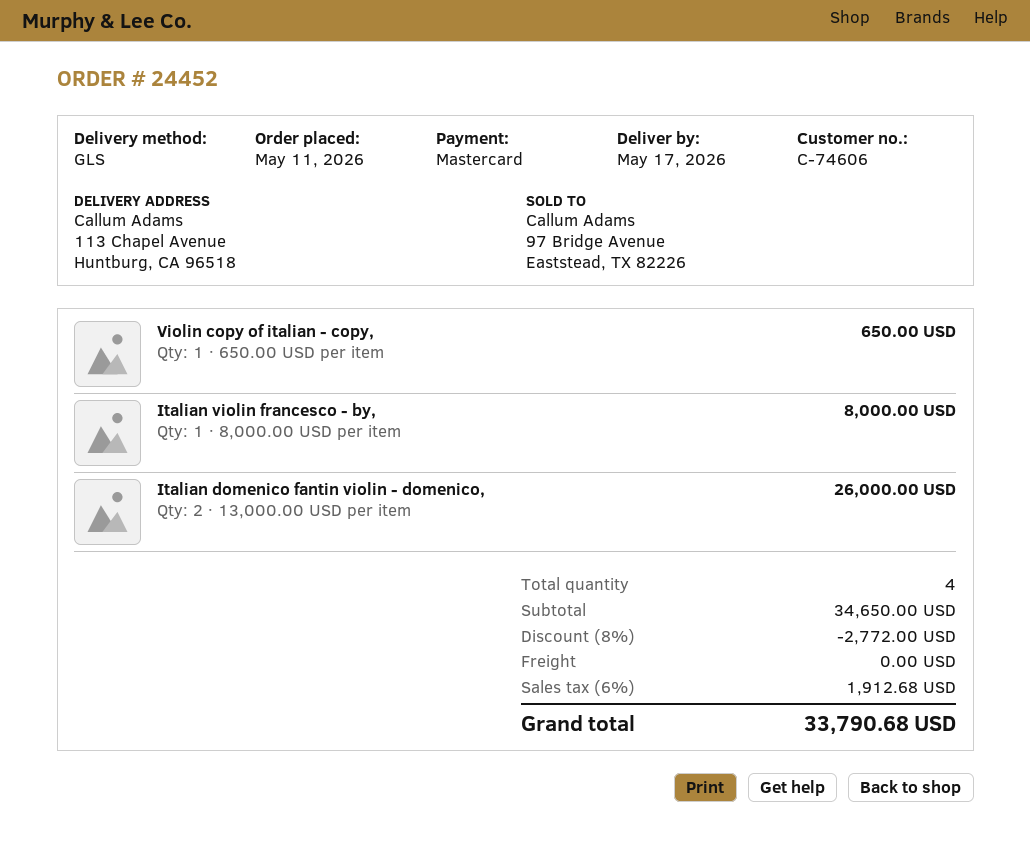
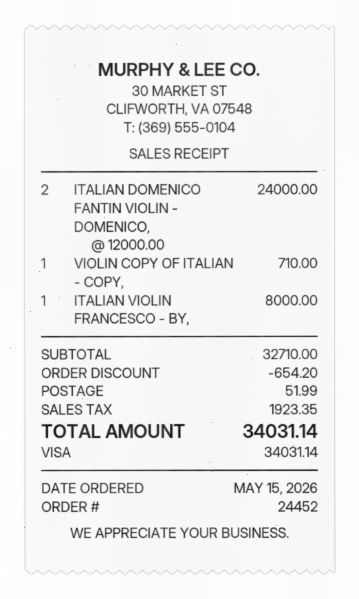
order date: 2026-05-11 -> 2026-05-15
payment method: Mastercard -> Visa
Violin copy of italian - copy,: 1 x 650.00 = 650.00 -> 1 x 710.00 = 710.00
Italian domenico fantin violin - domenico,: 2 x 13000.00 = 26000.00 -> 2 x 12000.00 = 24000.00
subtotal: 34650.00 -> 32710.00
discount: 2772.00 -> 654.20
shipping: 0.00 -> 51.99
tax: 1912.68 -> 1923.35
total: 33790.68 -> 34031.14

